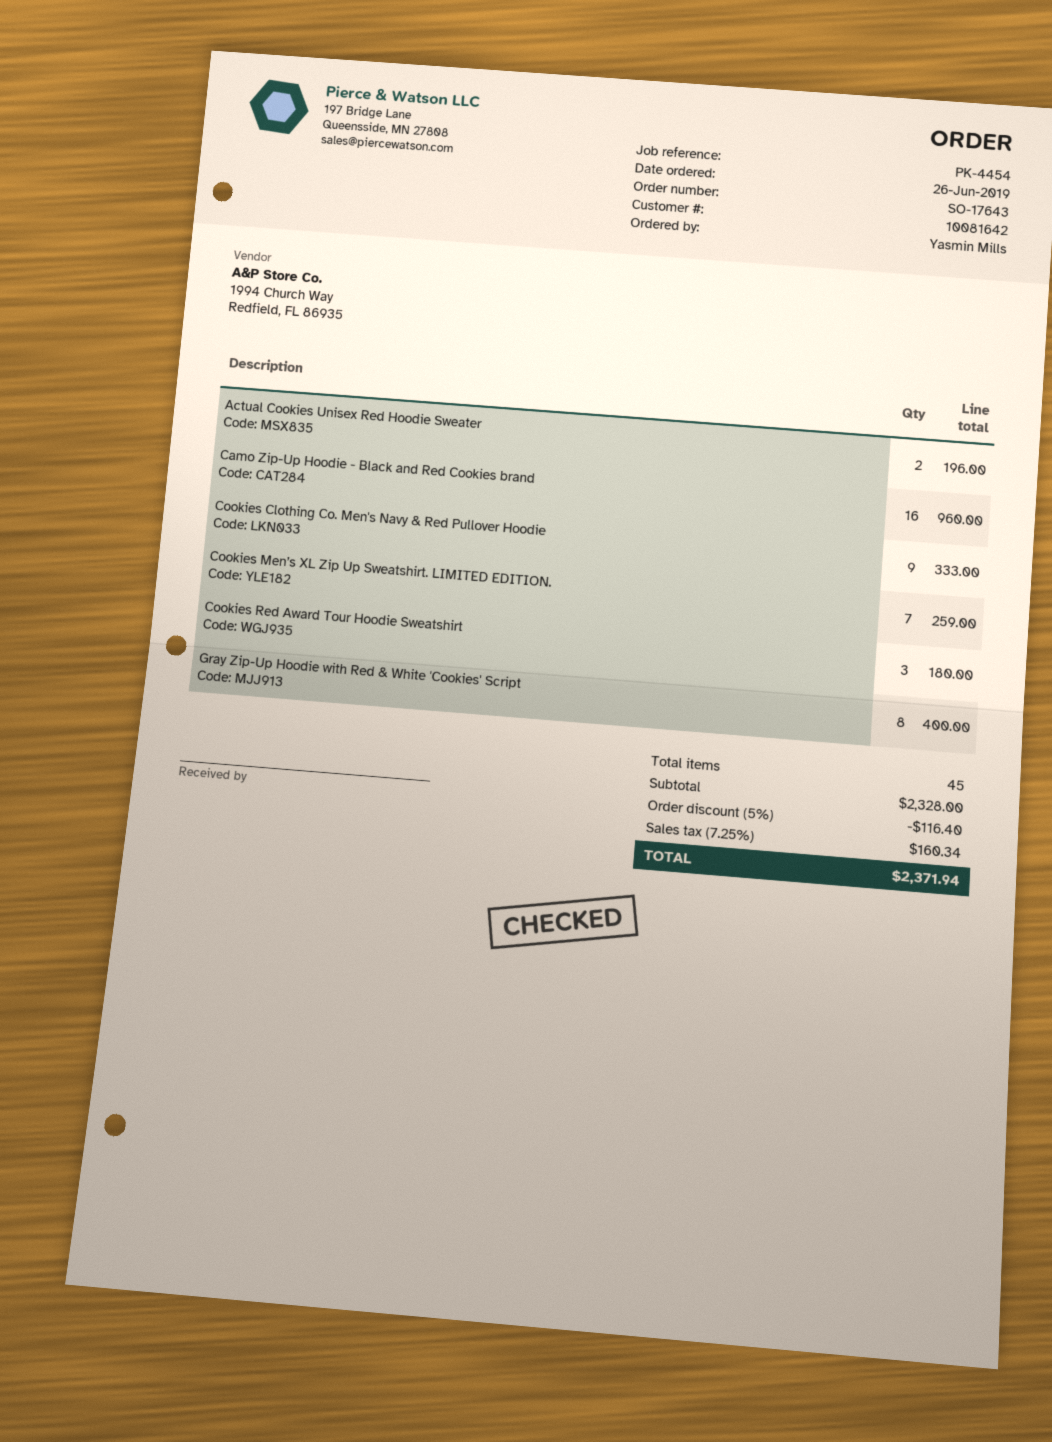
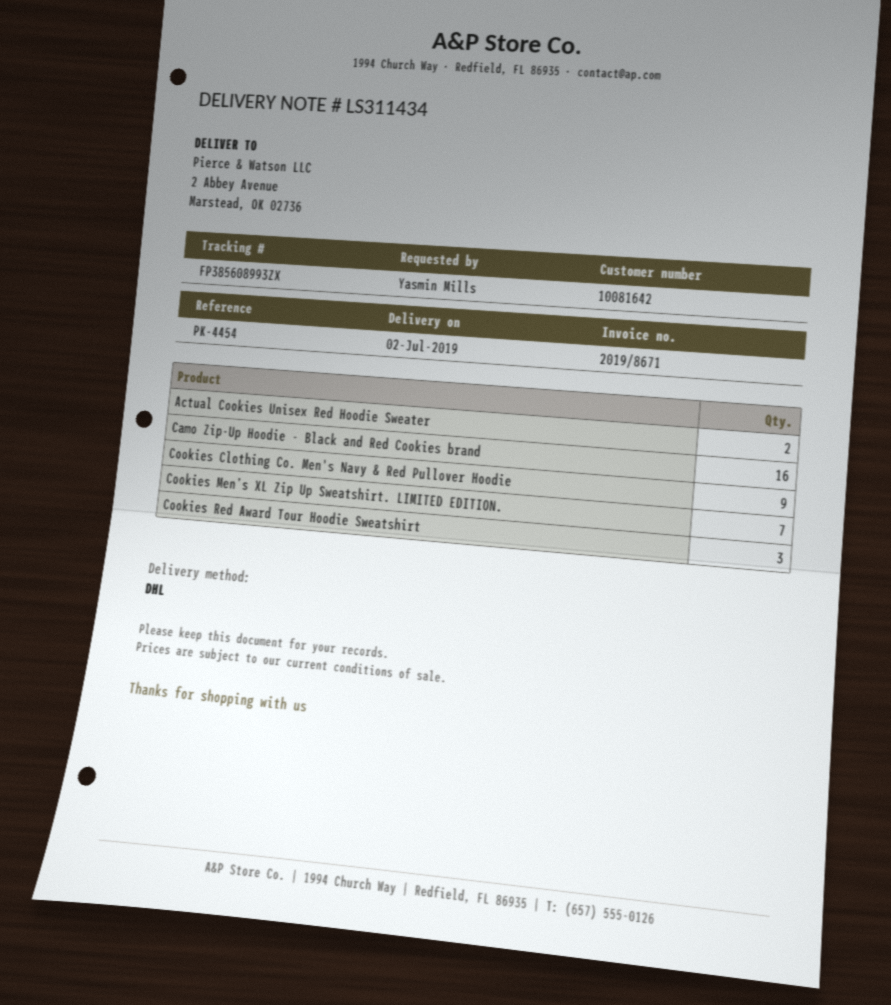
Gray Zip-Up Hoodie with Red & White 'Cookies' Script: 8 -> none

